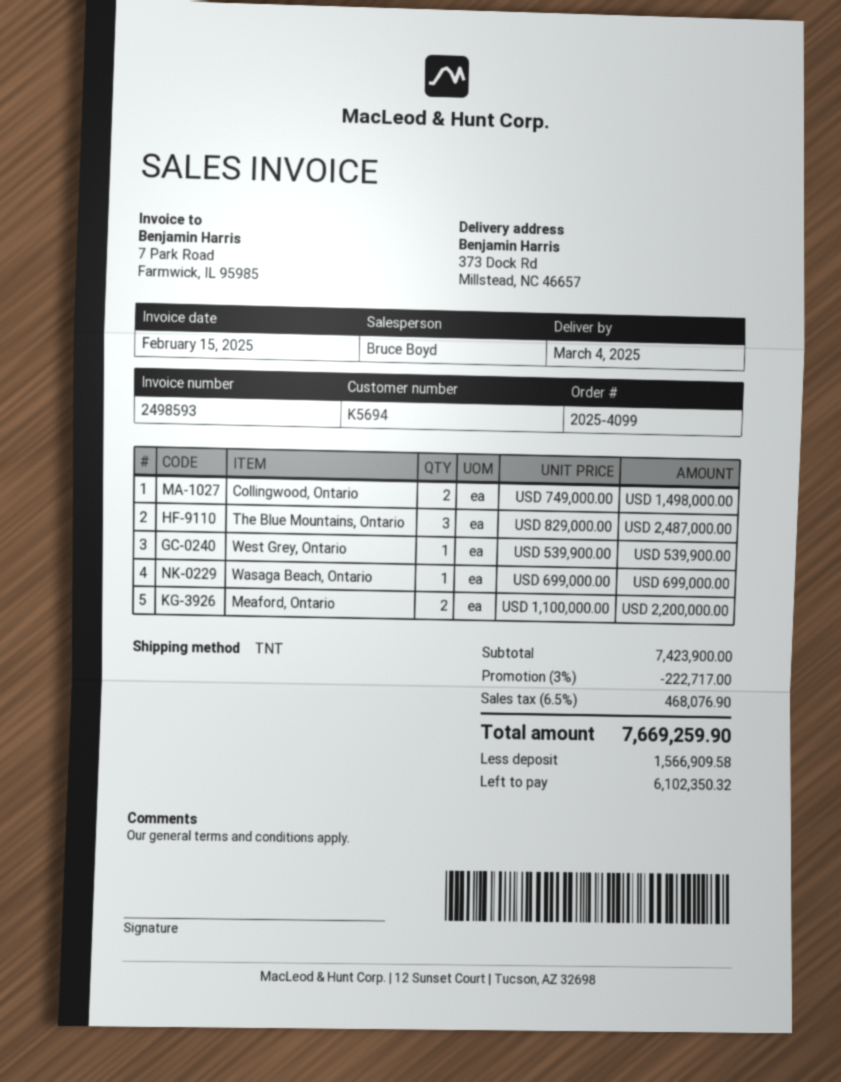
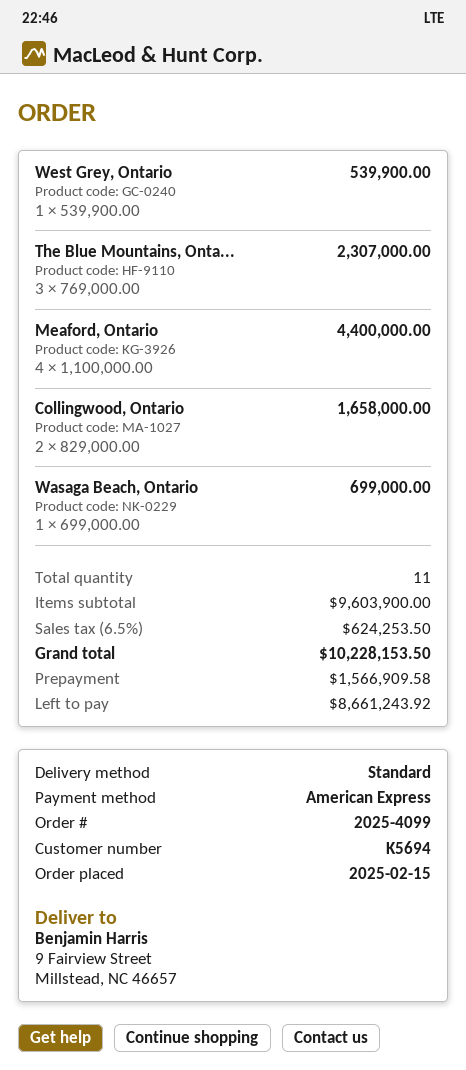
shipping method: TNT -> standard
ship to: 373 Dock Rd, Millstead, NC 46657 -> 9 Fairview Street, Millstead, NC 46657
Collingwood, Ontario: 2 x 749000.00 = 1498000.00 -> 2 x 829000.00 = 1658000.00
The Blue Mountains, Ontario: 3 x 829000.00 = 2487000.00 -> 3 x 769000.00 = 2307000.00
Meaford, Ontario: 2 x 1100000.00 = 2200000.00 -> 4 x 1100000.00 = 4400000.00
subtotal: 7423900.00 -> 9603900.00
discount: 3% = 222717.00 -> none
tax: 6.5% = 468076.90 -> 6.5% = 624253.50
total: 7669259.90 -> 10228153.50
balance: 6102350.32 -> 8661243.92

